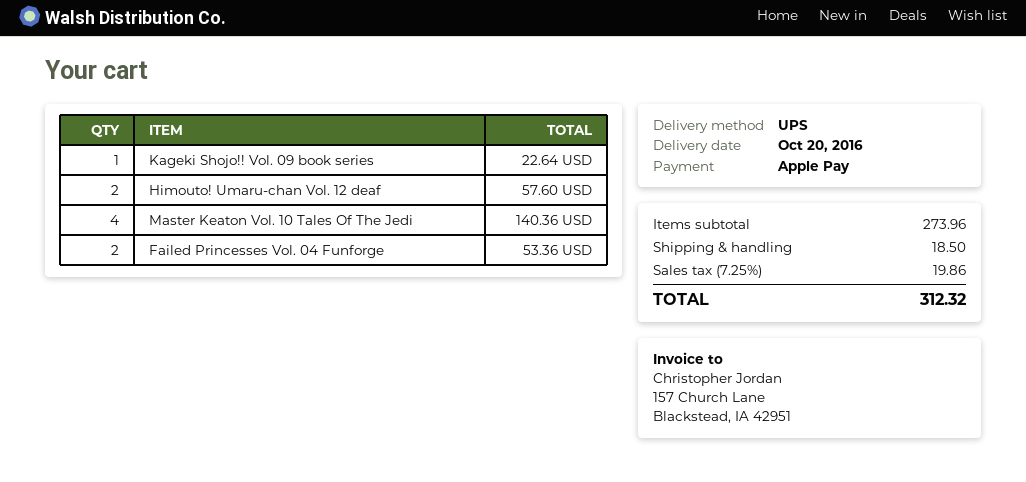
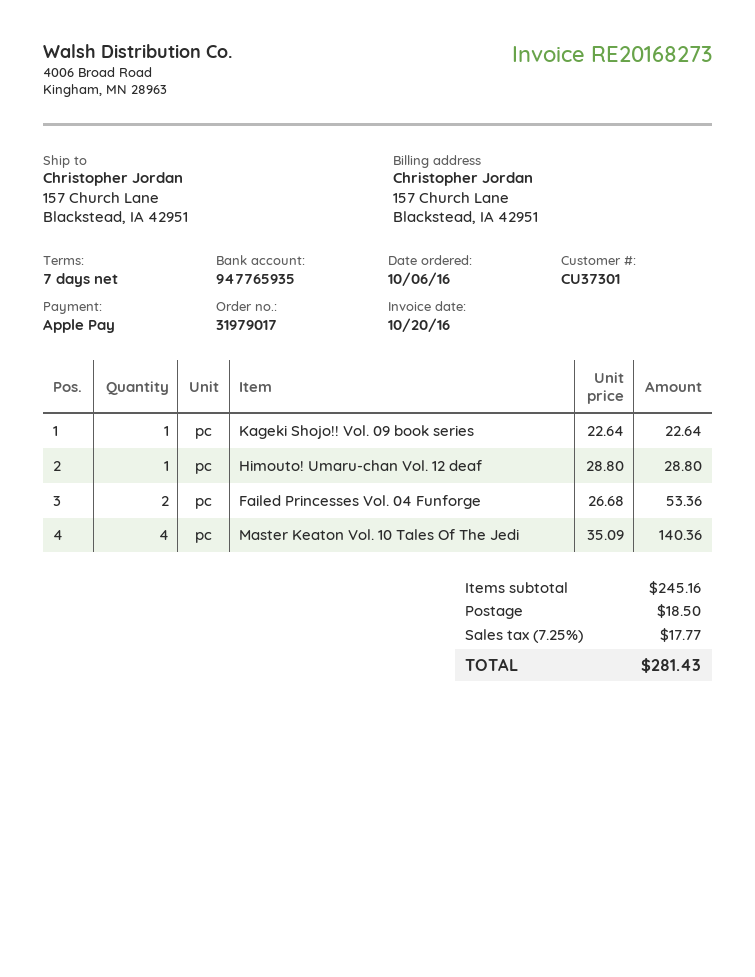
Himouto! Umaru-chan Vol. 12 deaf: 2 for 57.60 -> 1 for 28.80
subtotal: 273.96 -> 245.16
tax: 7.25% = 19.86 -> 7.25% = 17.77
total: 312.32 -> 281.43

